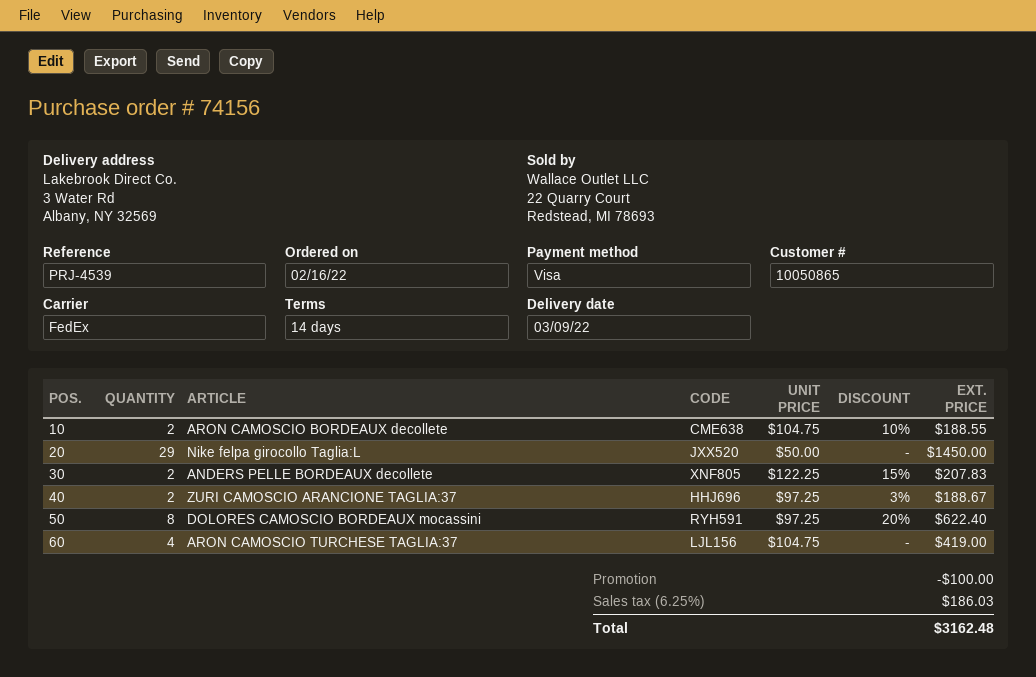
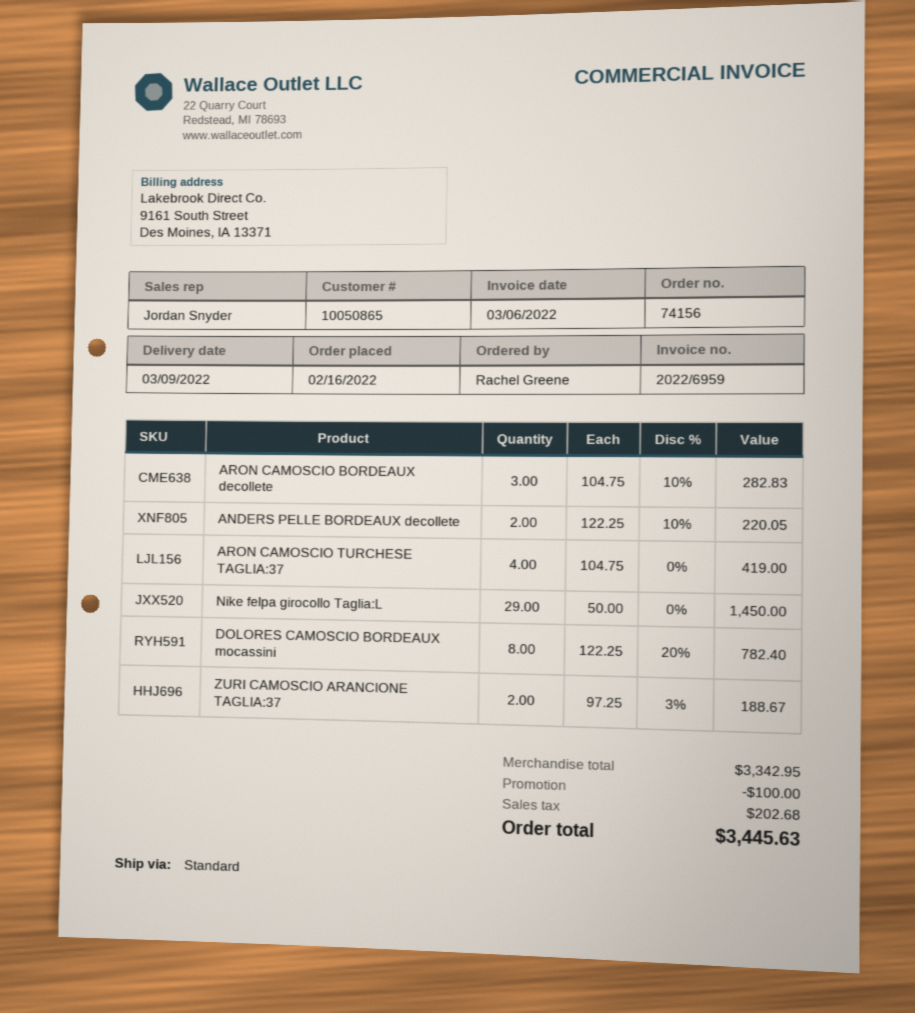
shipping method: FedEx -> standard
ARON CAMOSCIO BORDEAUX decollete: 2 x 104.75 - 10% = 188.55 -> 3 x 104.75 - 10% = 282.83
ANDERS PELLE BORDEAUX decollete: 2 x 122.25 - 15% = 207.83 -> 2 x 122.25 - 10% = 220.05
DOLORES CAMOSCIO BORDEAUX mocassini: 8 x 97.25 - 20% = 622.40 -> 8 x 122.25 - 20% = 782.40
tax: 186.03 -> 202.68
total: 3162.48 -> 3445.63

